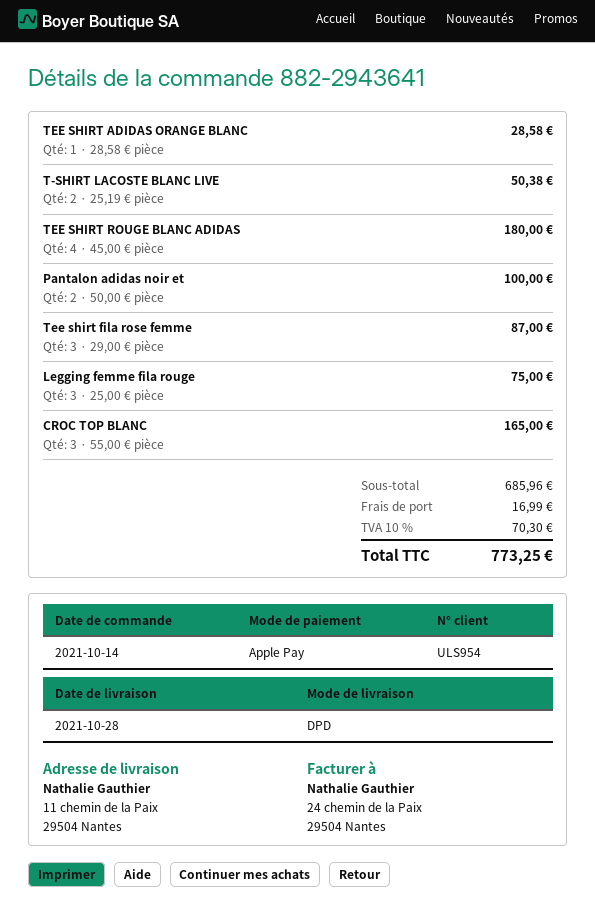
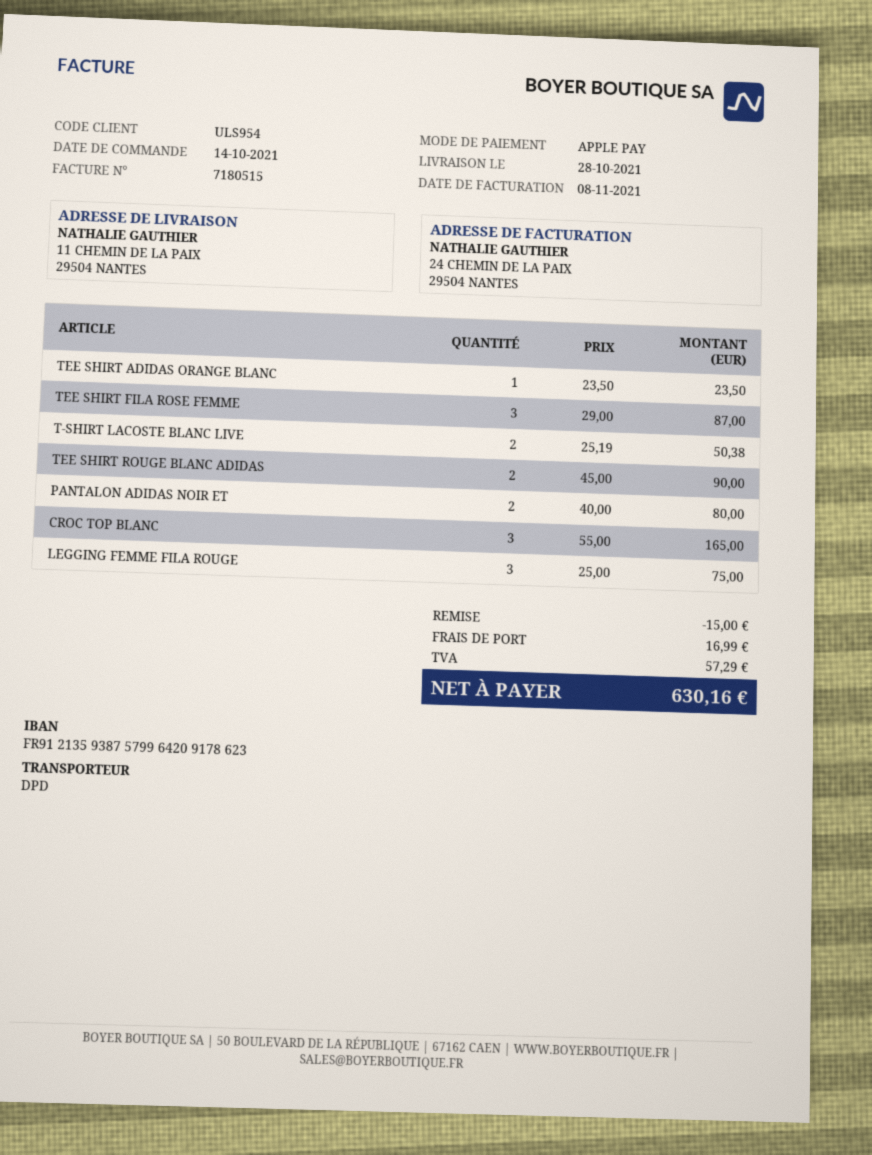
TEE SHIRT ADIDAS ORANGE BLANC: 1 x 28.58 = 28.58 -> 1 x 23.50 = 23.50
TEE SHIRT ROUGE BLANC ADIDAS: 4 x 45.00 = 180.00 -> 2 x 45.00 = 90.00
Pantalon adidas noir et: 2 x 50.00 = 100.00 -> 2 x 40.00 = 80.00
discount: none -> 15.00
tax: 70.30 -> 57.29
total: 773.25 -> 630.16

